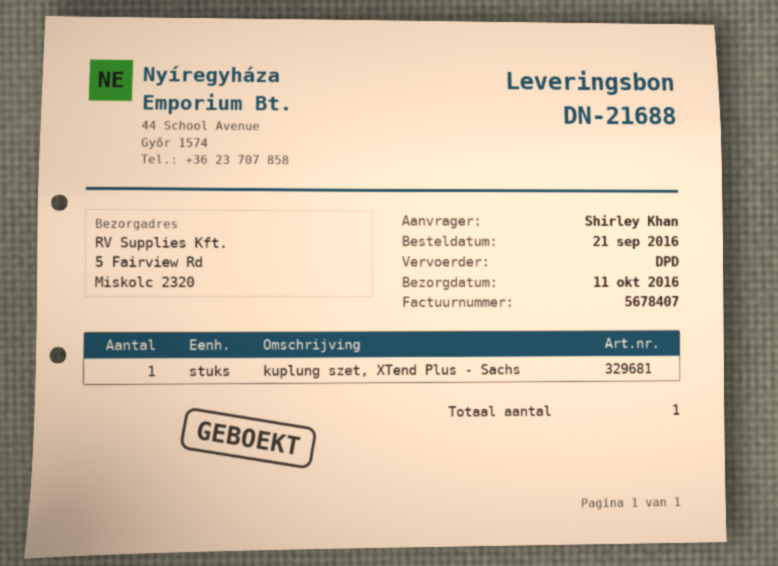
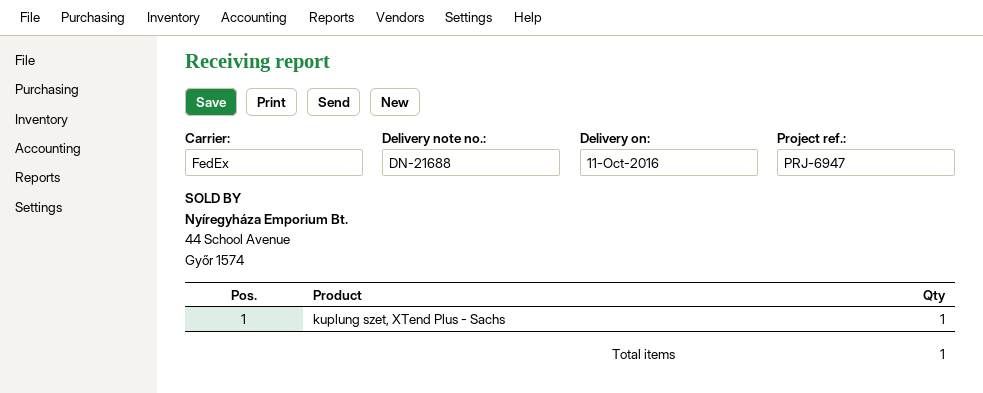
shipping method: DPD -> FedEx

